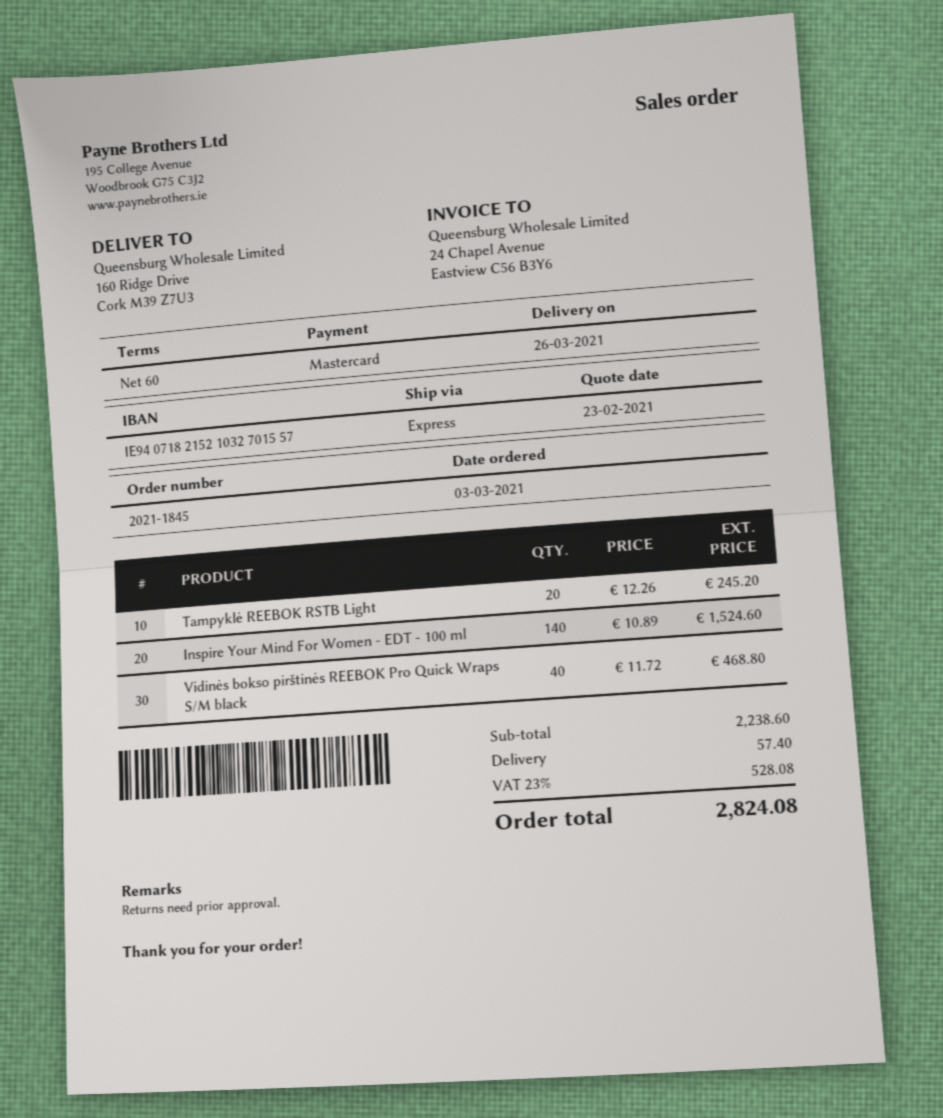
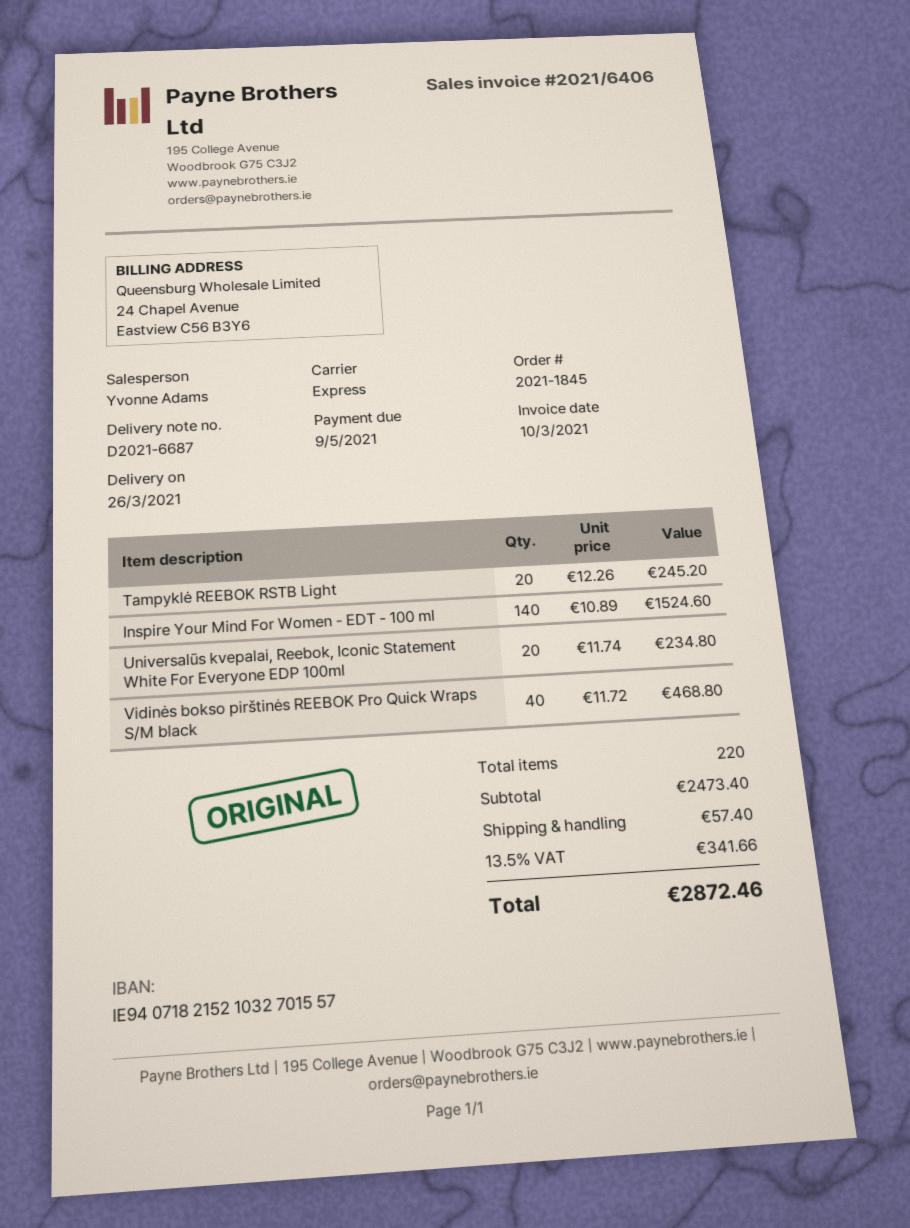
Universalūs kvepalai, Reebok, Iconic Statement White For Everyone EDP 100ml: none -> 20 x 11.74 = 234.80
subtotal: 2238.60 -> 2473.40
tax: 23% = 528.08 -> 13.5% = 341.66
total: 2824.08 -> 2872.46

